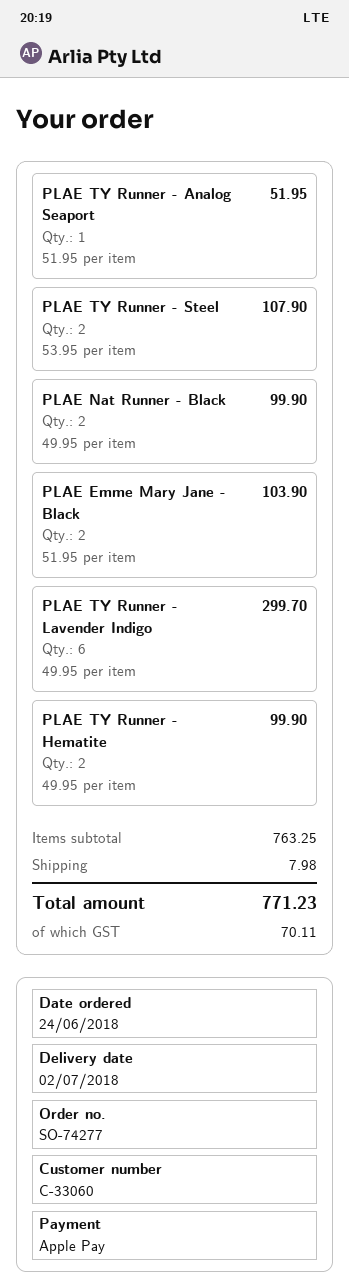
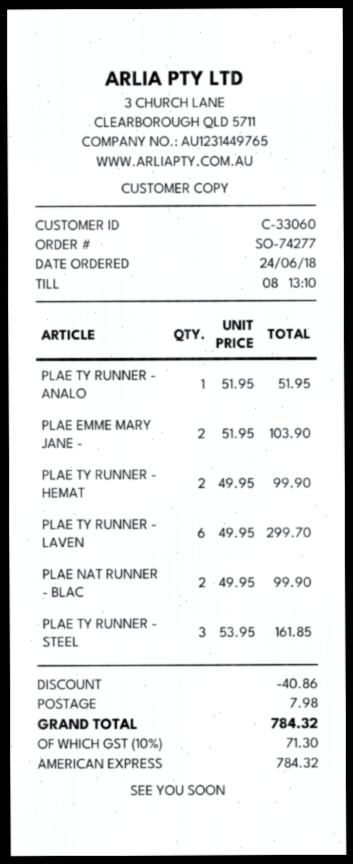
payment method: Apple Pay -> American Express
PLAE TY Runner - Steel: 2 x 53.95 = 107.90 -> 3 x 53.95 = 161.85
discount: none -> 40.86
tax: 70.11 -> 71.30
total: 771.23 -> 784.32

